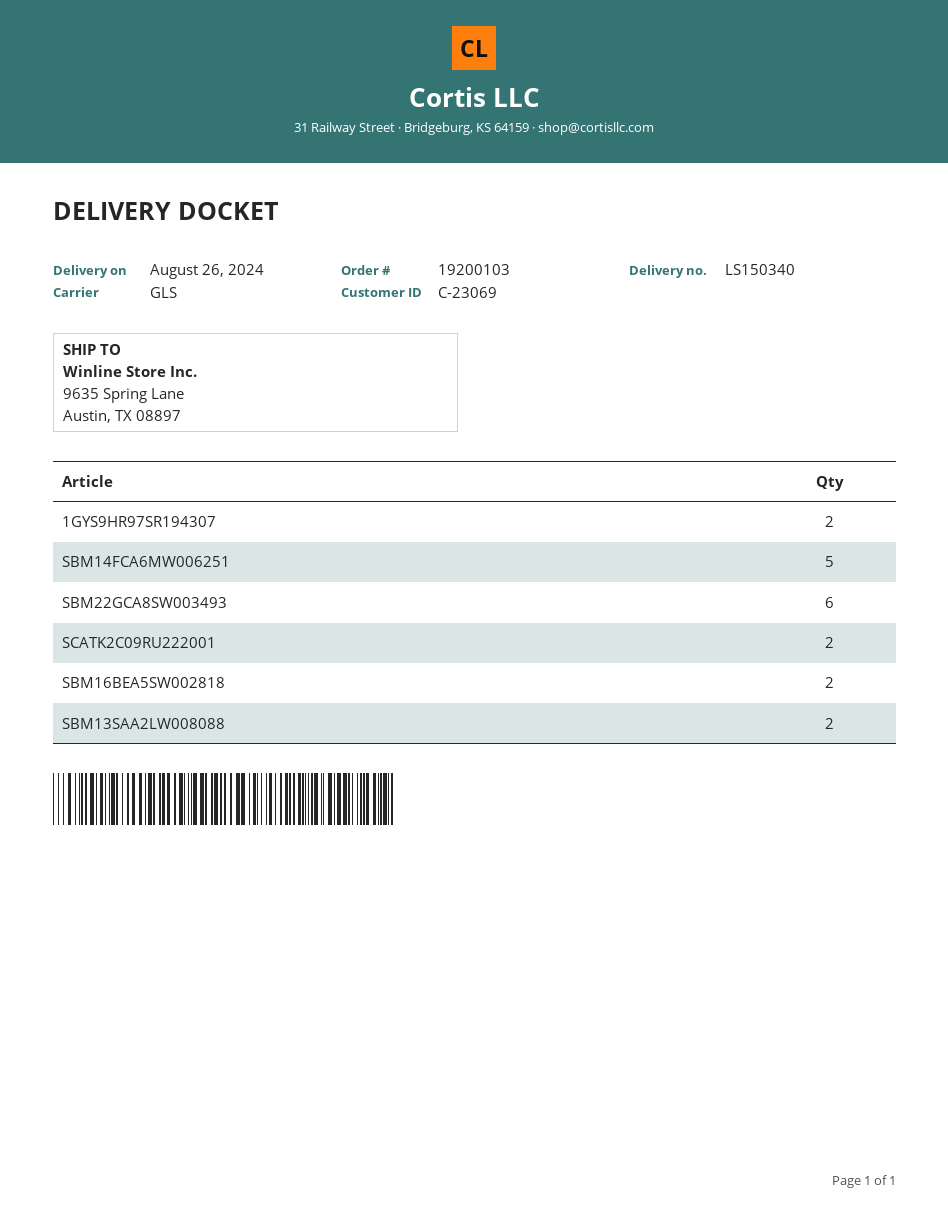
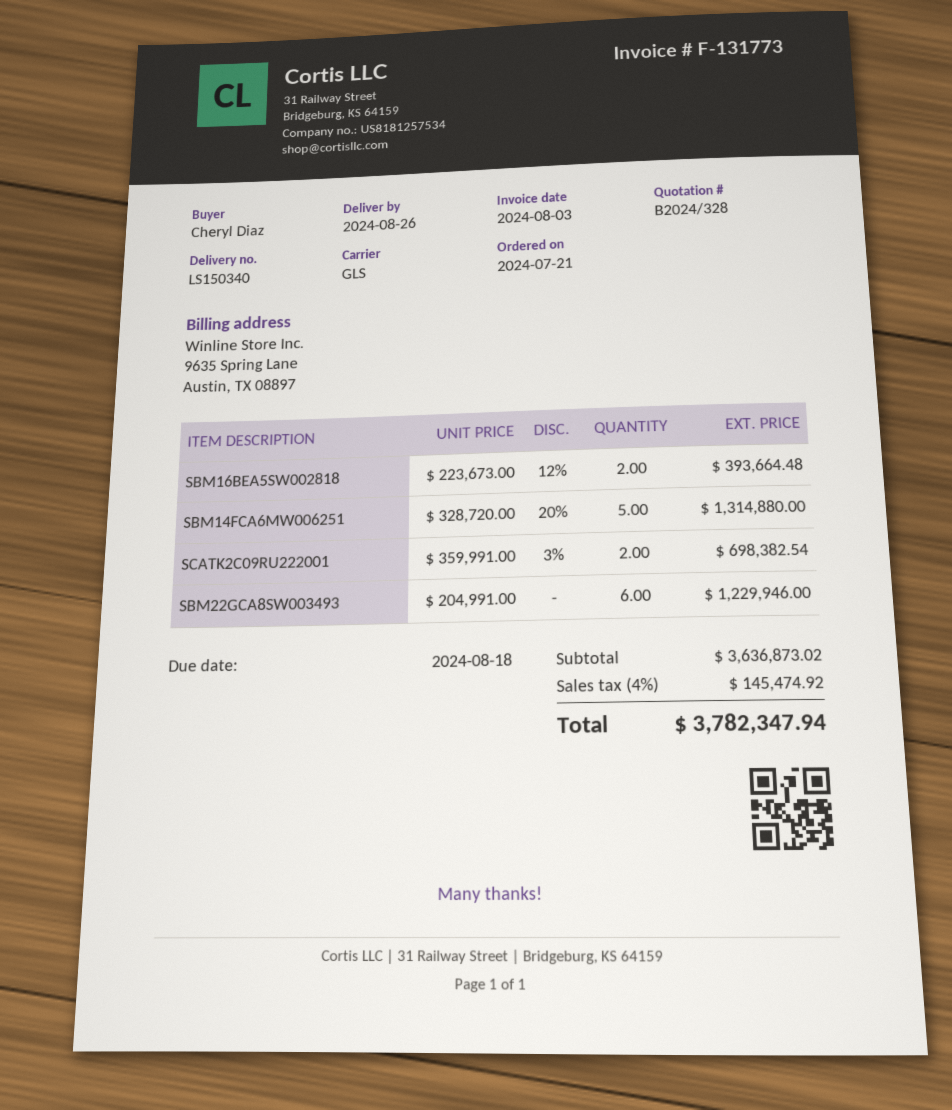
1GYS9HR97SR194307: 2 -> none
SBM13SAA2LW008088: 2 -> none

